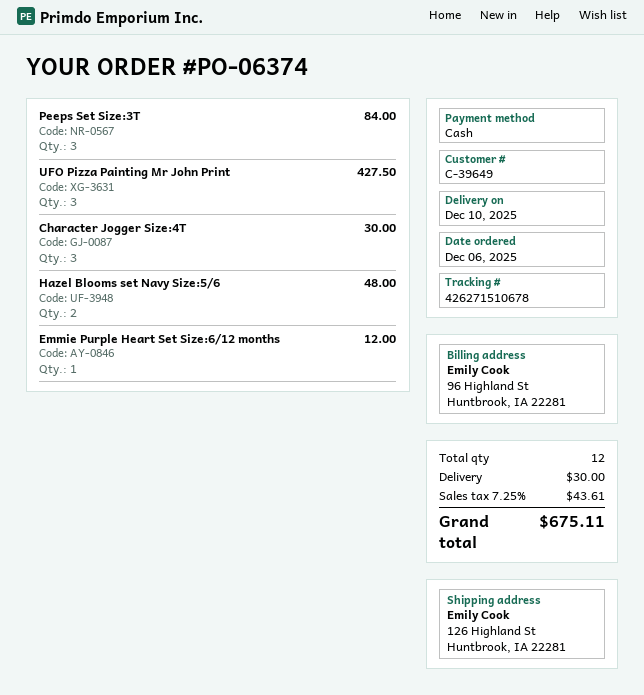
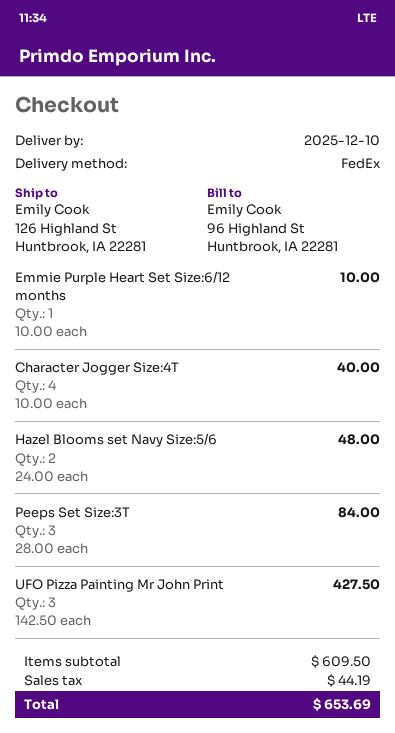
Character Jogger Size:4T: 3 for 30.00 -> 4 for 40.00
Emmie Purple Heart Set Size:6/12 months: 1 for 12.00 -> 1 for 10.00
shipping: 30.00 -> none
tax: 43.61 -> 44.19
total: 675.11 -> 653.69

